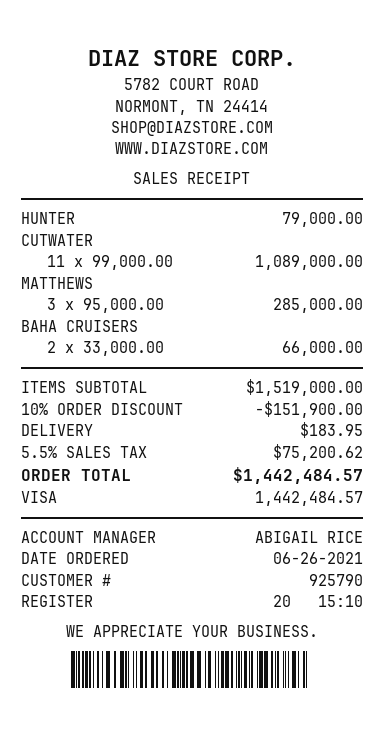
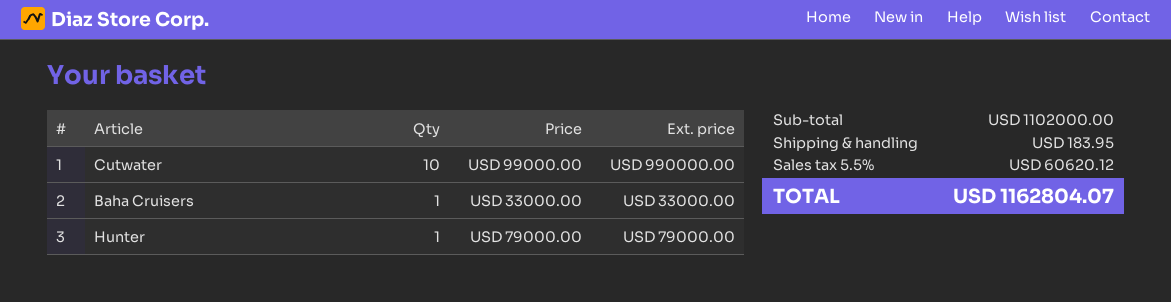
CUTWATER: 11 x 99000.00 = 1089000.00 -> 10 x 99000.00 = 990000.00
MATTHEWS: 3 x 95000.00 = 285000.00 -> none
BAHA CRUISERS: 2 x 33000.00 = 66000.00 -> 1 x 33000.00 = 33000.00
subtotal: 1519000.00 -> 1102000.00
discount: 10% = 151900.00 -> none
tax: 5.5% = 75200.62 -> 5.5% = 60620.12
total: 1442484.57 -> 1162804.07

